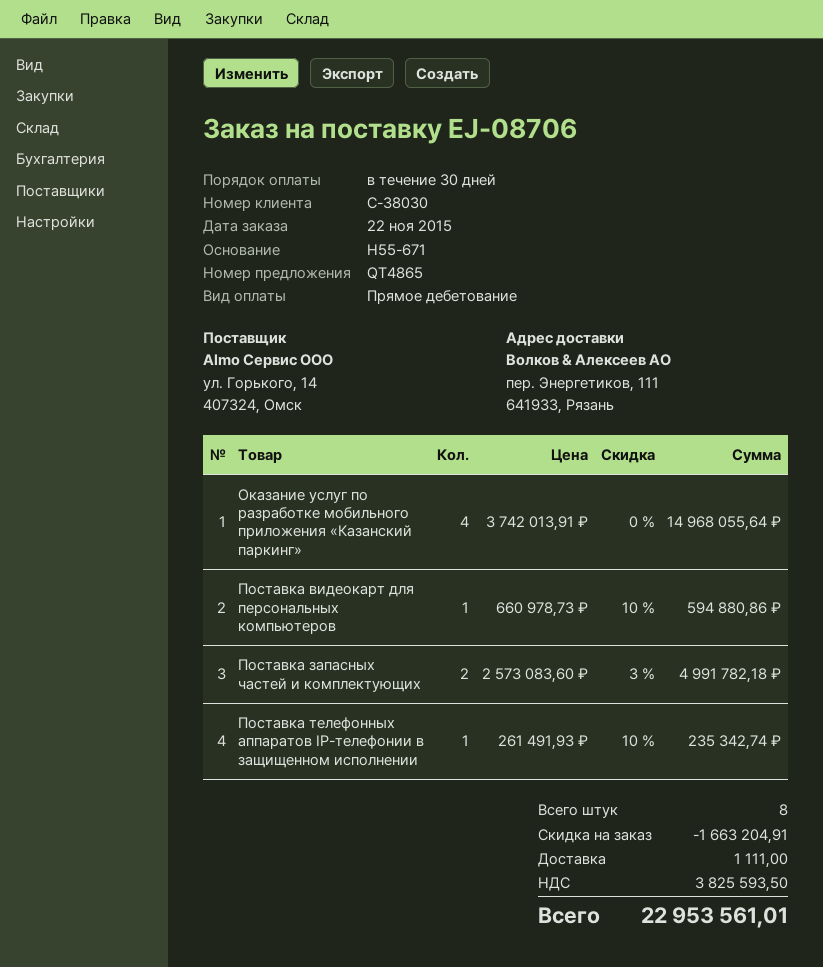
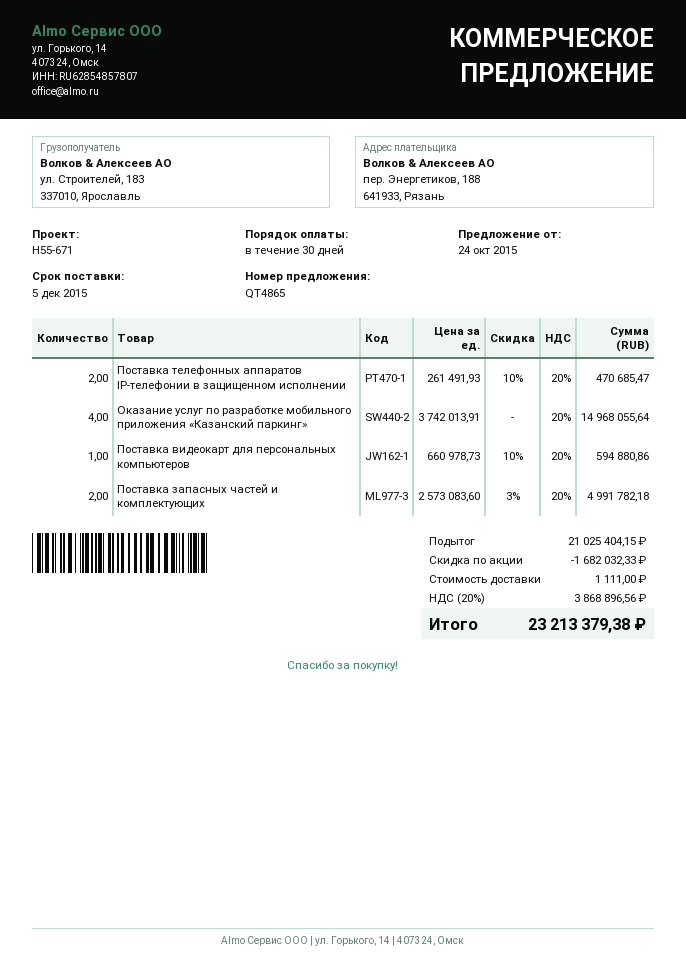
ship to: пер. Энергетиков, 111, 641933, Рязань -> ул. Строителей, 183, 337010, Ярославль
Поставка телефонных аппаратов IP-телефонии в защищенном исполнении: 1 x 261491.93 - 10% = 235342.74 -> 2 x 261491.93 - 10% = 470685.47
discount: 1663204.91 -> 1682032.33
tax: 3825593.50 -> 3868896.56
total: 22953561.01 -> 23213379.38

